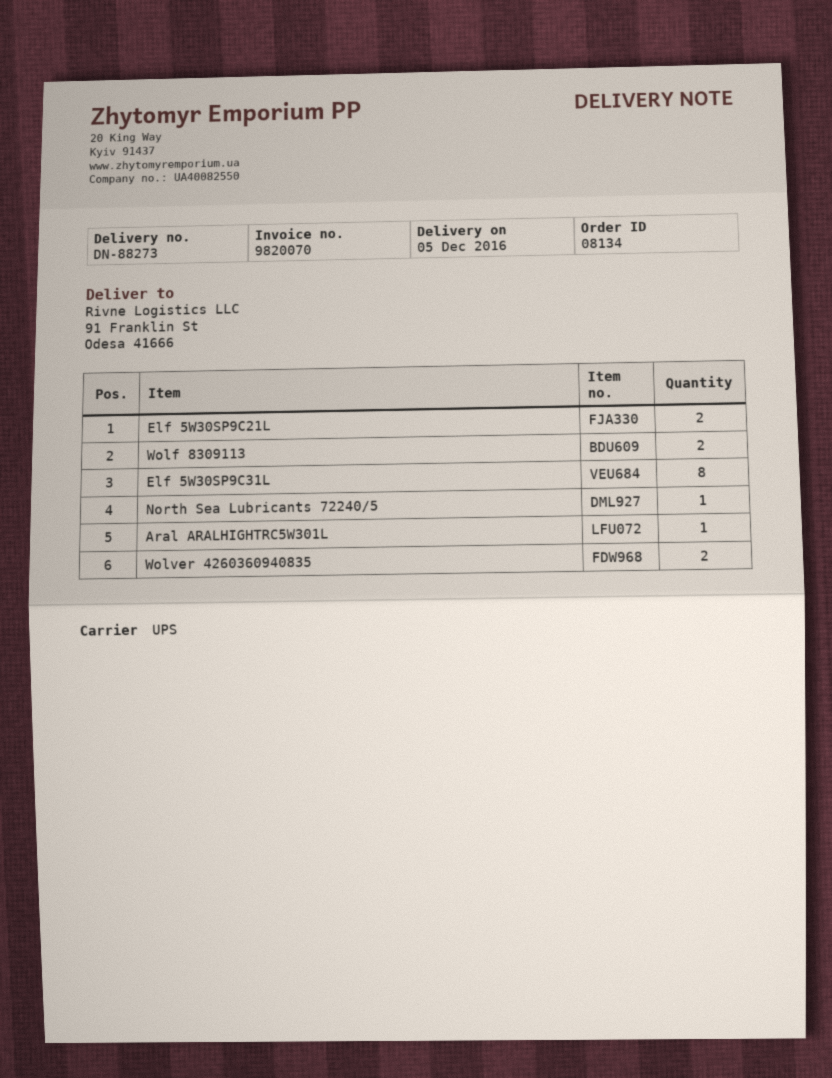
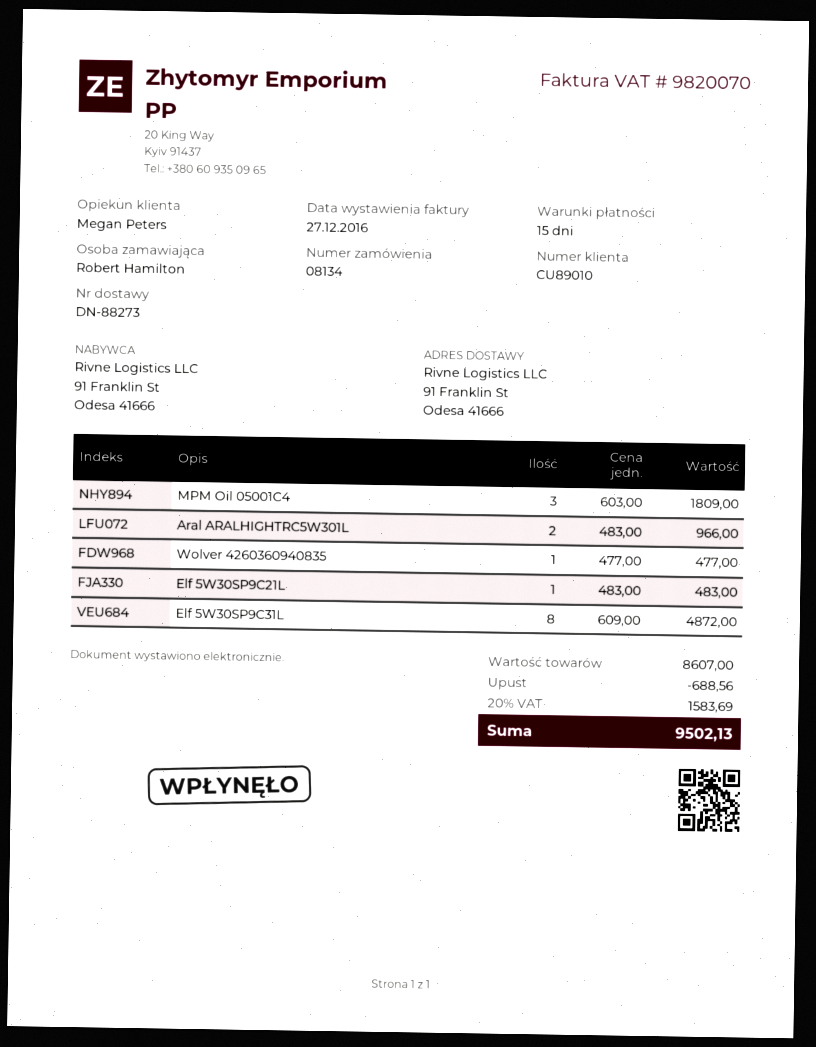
Elf 5W30SP9C21L: 2 -> 1
Wolf 8309113: 2 -> none
North Sea Lubricants 72240/5: 1 -> none
Aral ARALHIGHTRC5W301L: 1 -> 2
Wolver 4260360940835: 2 -> 1
MPM Oil 05001C4: none -> 3

